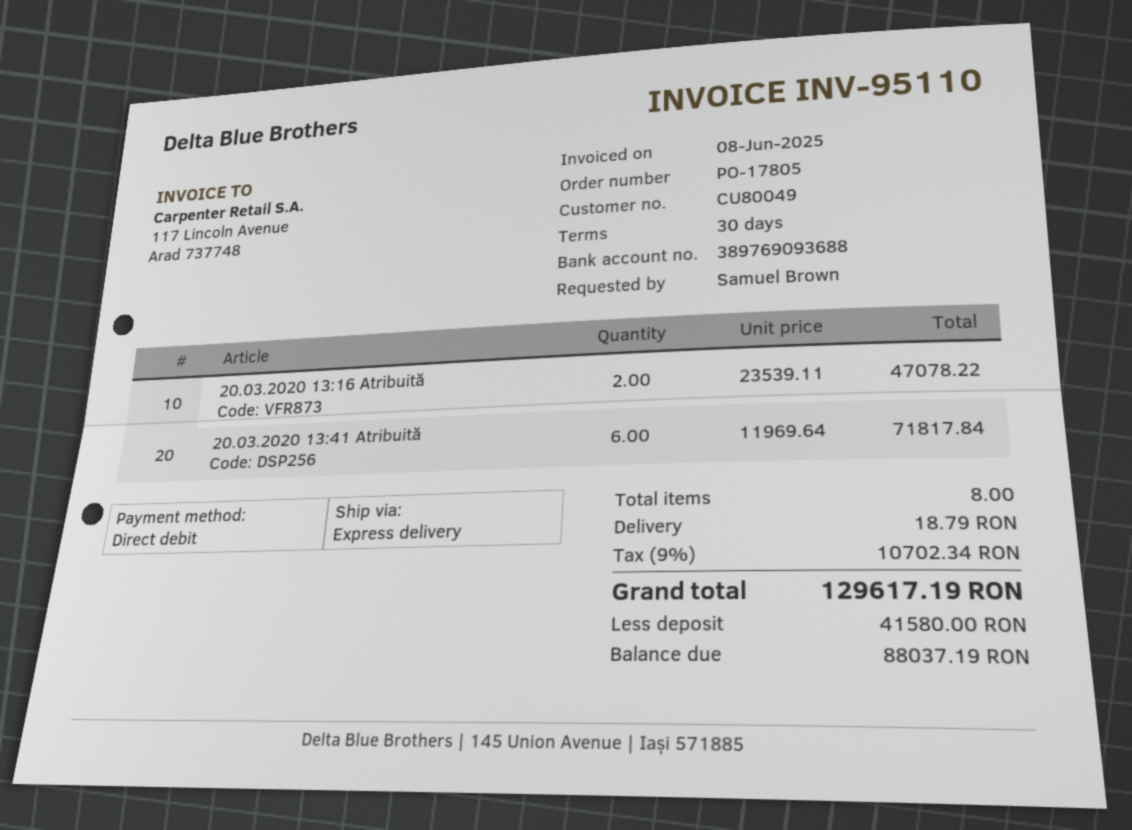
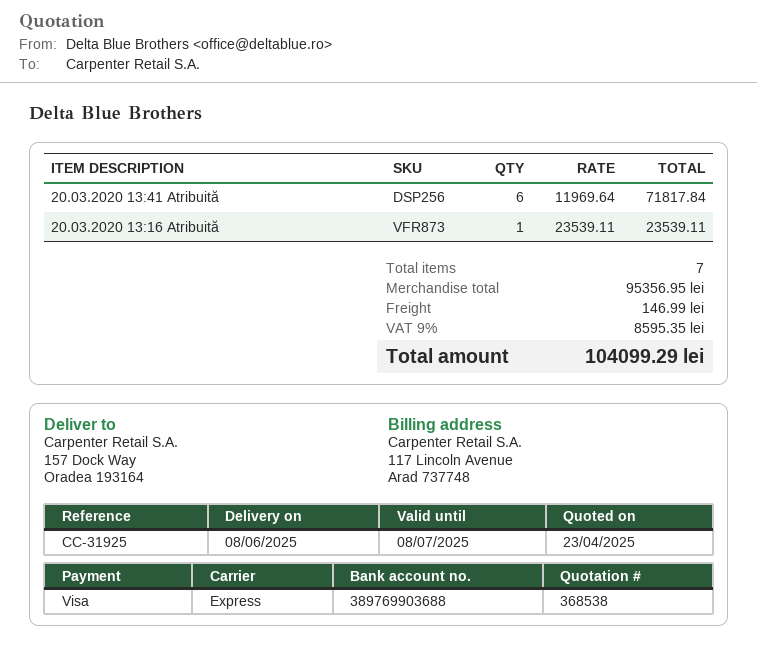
payment method: direct debit -> Visa
bank account: 389769093688 -> 389769903688
20.03.2020 13:16 Atribuită: 2 x 23539.11 = 47078.22 -> 1 x 23539.11 = 23539.11
total quantity: 8 -> 7
shipping: 18.79 -> 146.99
tax: 9% = 10702.34 -> 9% = 8595.35
total: 129617.19 -> 104099.29

